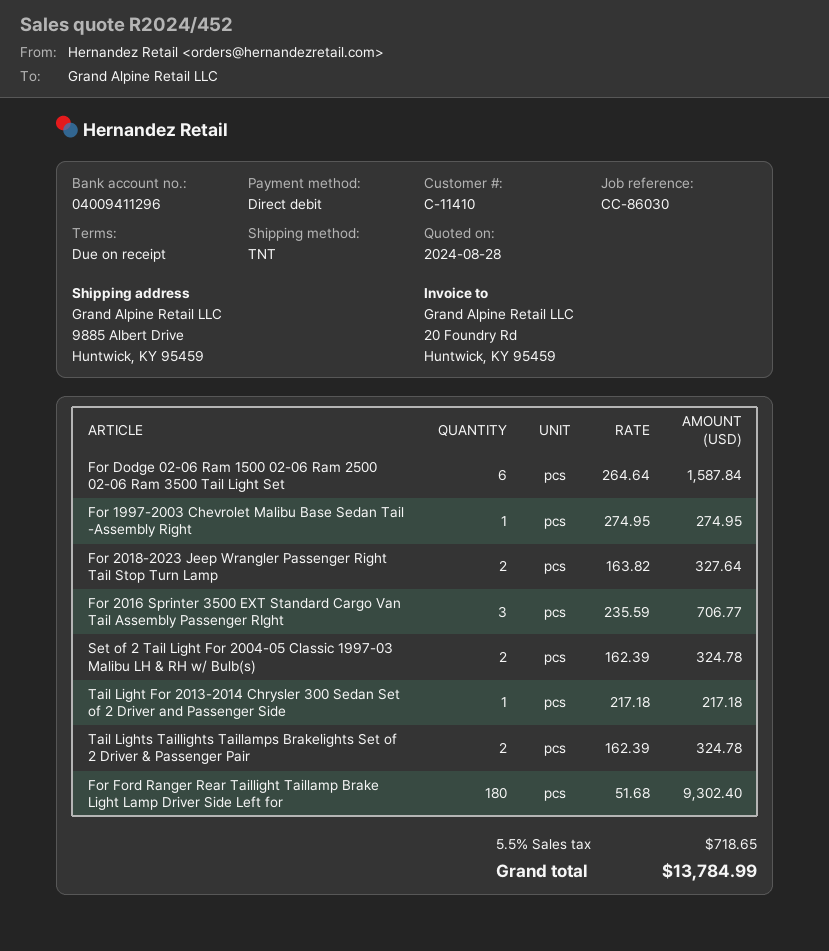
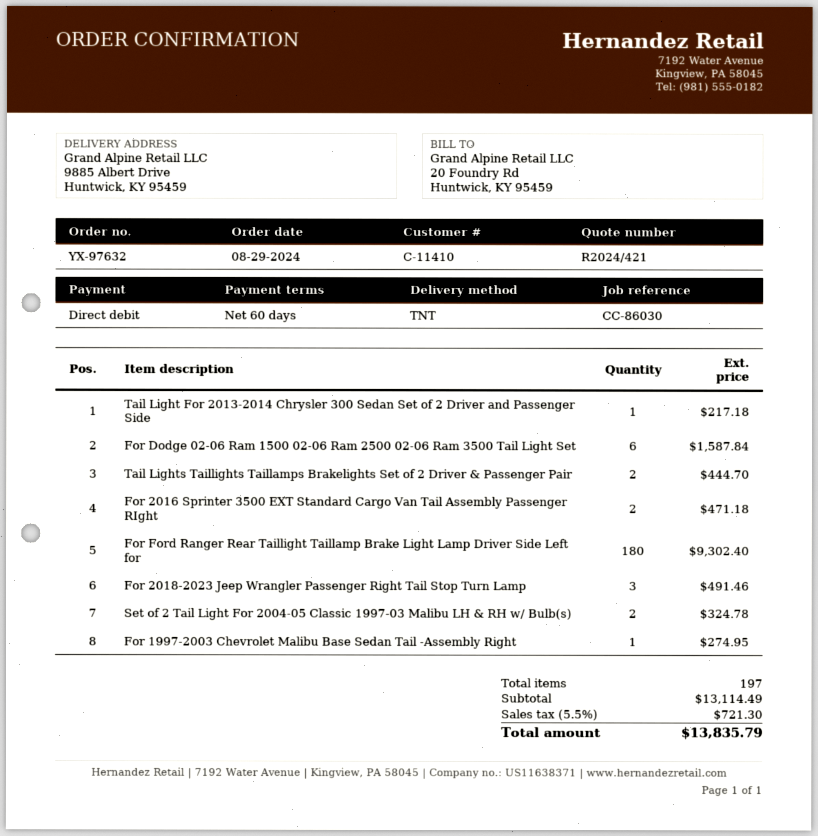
quote number: R2024/452 -> R2024/421
payment terms: on receipt -> 60 days
For 2018-2023 Jeep Wrangler Passenger Right Tail Stop Turn Lamp: 2 for 327.64 -> 3 for 491.46
For 2016 Sprinter 3500 EXT Standard Cargo Van Tail Assembly Passenger RIght: 3 for 706.77 -> 2 for 471.18
Tail Lights Taillights Taillamps Brakelights Set of 2 Driver & Passenger Pair: 2 for 324.78 -> 2 for 444.70
tax: 5.5% = 718.65 -> 5.5% = 721.30
total: 13784.99 -> 13835.79

